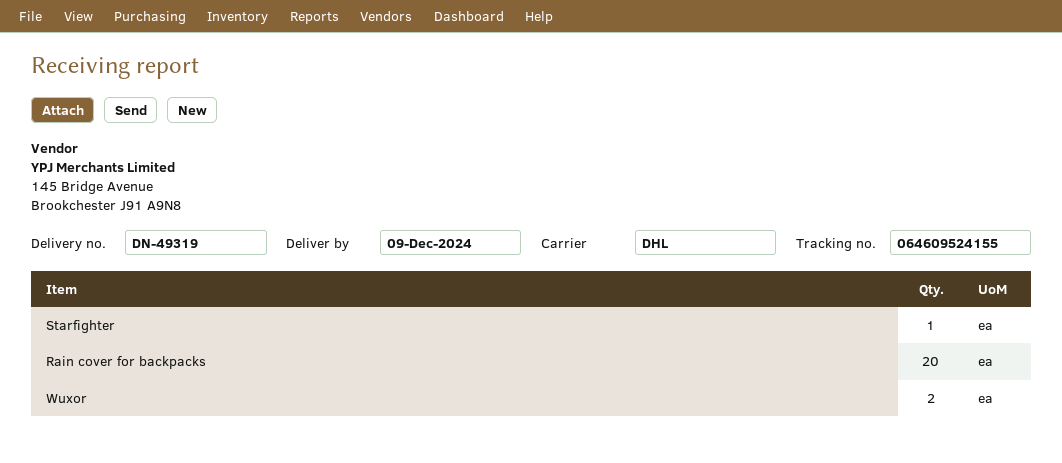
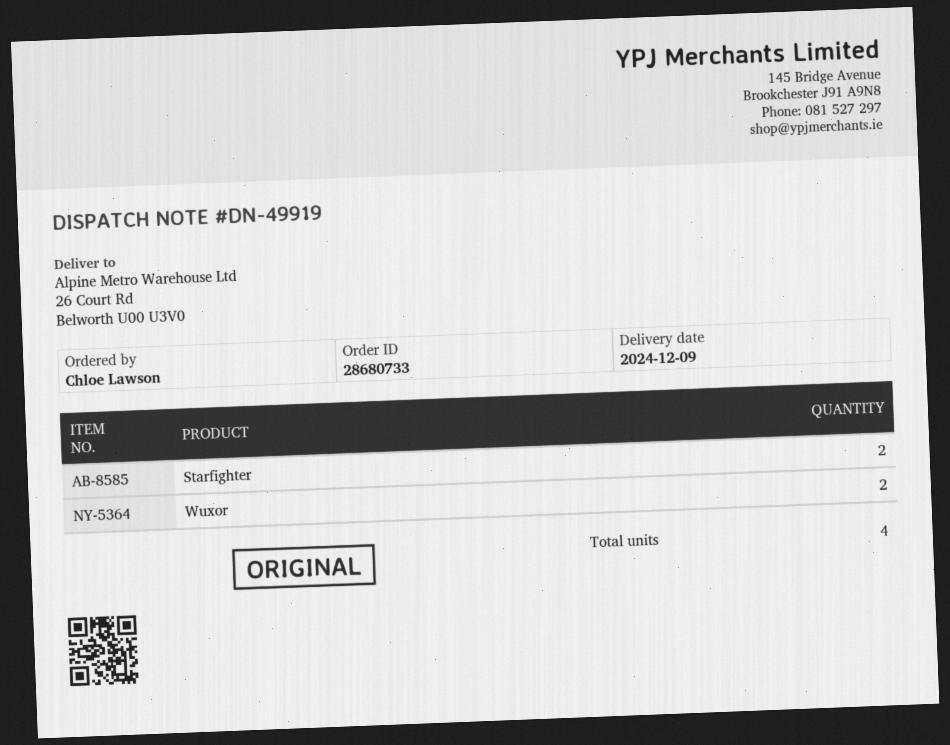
delivery note number: DN-49319 -> DN-49919
Starfighter: 1 -> 2
Rain cover for backpacks: 20 -> none

